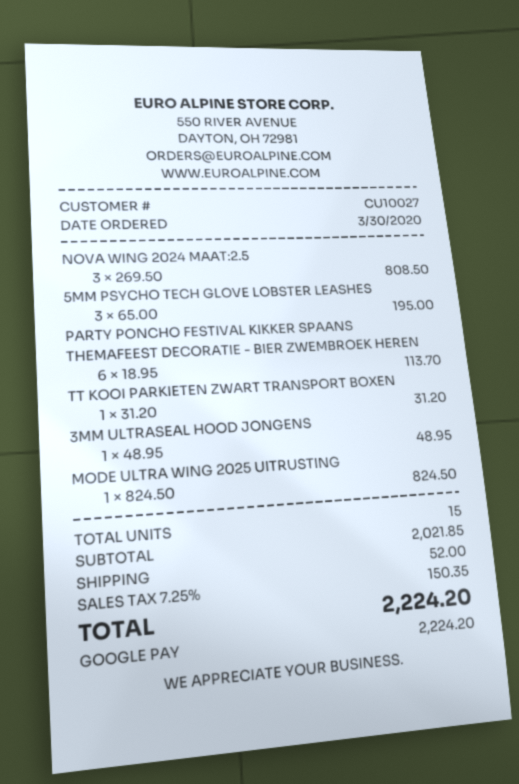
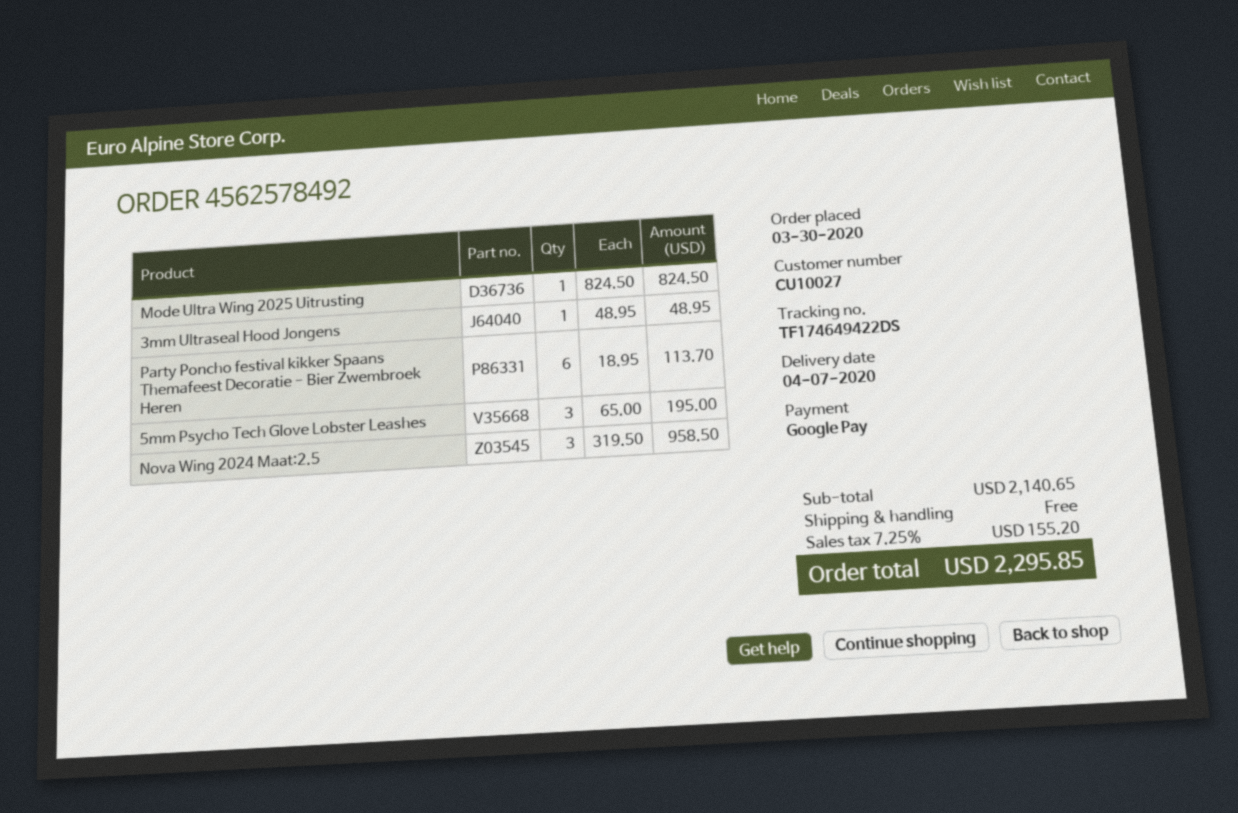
NOVA WING 2024 MAAT:2.5: 3 x 269.50 = 808.50 -> 3 x 319.50 = 958.50
TT KOOI PARKIETEN ZWART TRANSPORT BOXEN: 1 x 31.20 = 31.20 -> none
subtotal: 2021.85 -> 2140.65
shipping: 52.00 -> 0.00
tax: 7.25% = 150.35 -> 7.25% = 155.20
total: 2224.20 -> 2295.85

